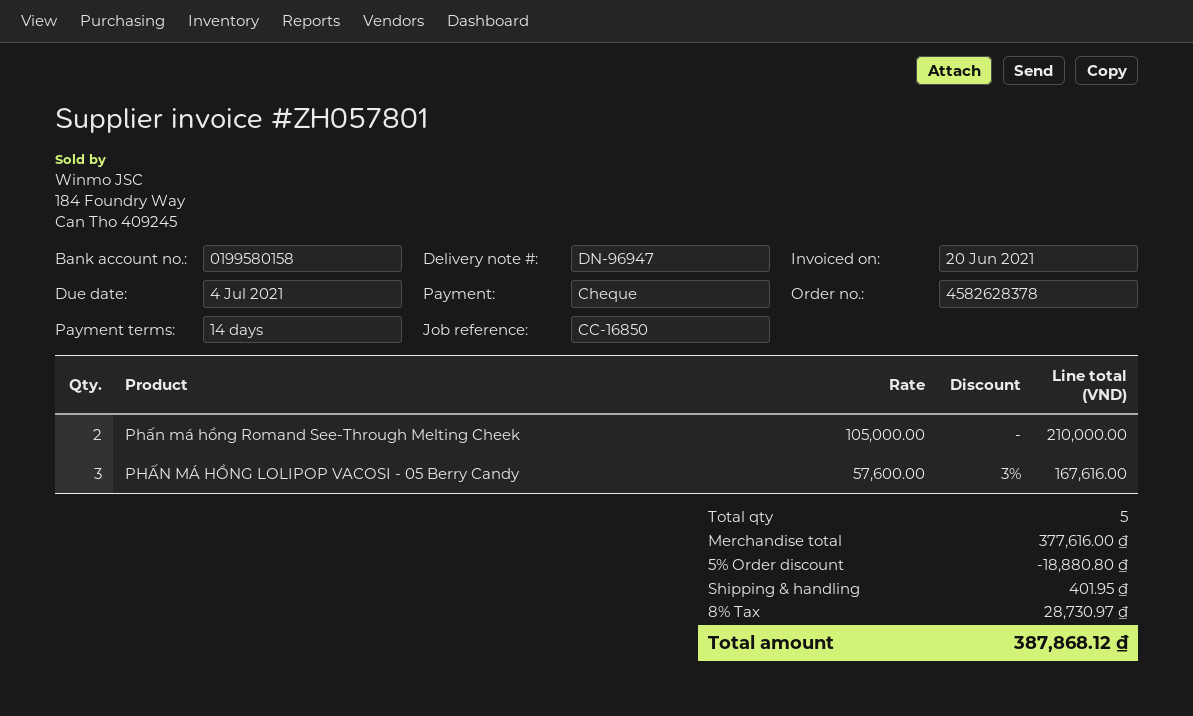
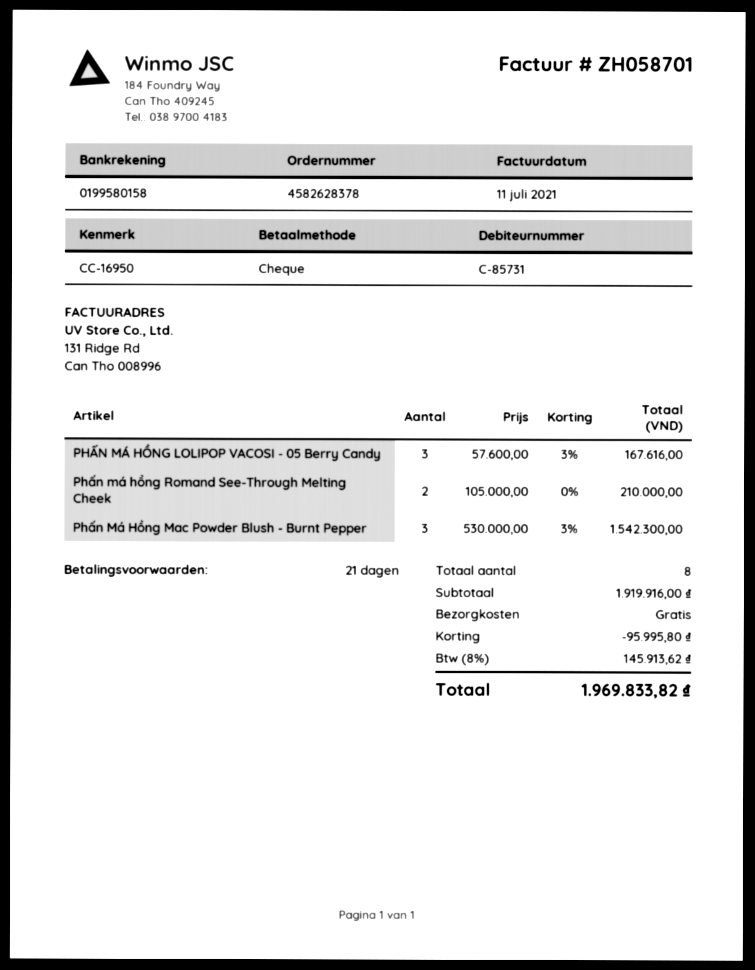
invoice number: ZH057801 -> ZH058701
invoice date: 2021-06-20 -> 2021-07-11
payment terms: 14 days -> 21 days
reference: CC-16850 -> CC-16950
Phấn Má Hồng Mac Powder Blush - Burnt Pepper: none -> 3 x 530000.00 - 3% = 1542300.00
total quantity: 5 -> 8
subtotal: 377616.00 -> 1919916.00
discount: 18880.80 -> 95995.80
shipping: 401.95 -> 0.00
tax: 8% = 28730.97 -> 8% = 145913.62
total: 387868.12 -> 1969833.82

